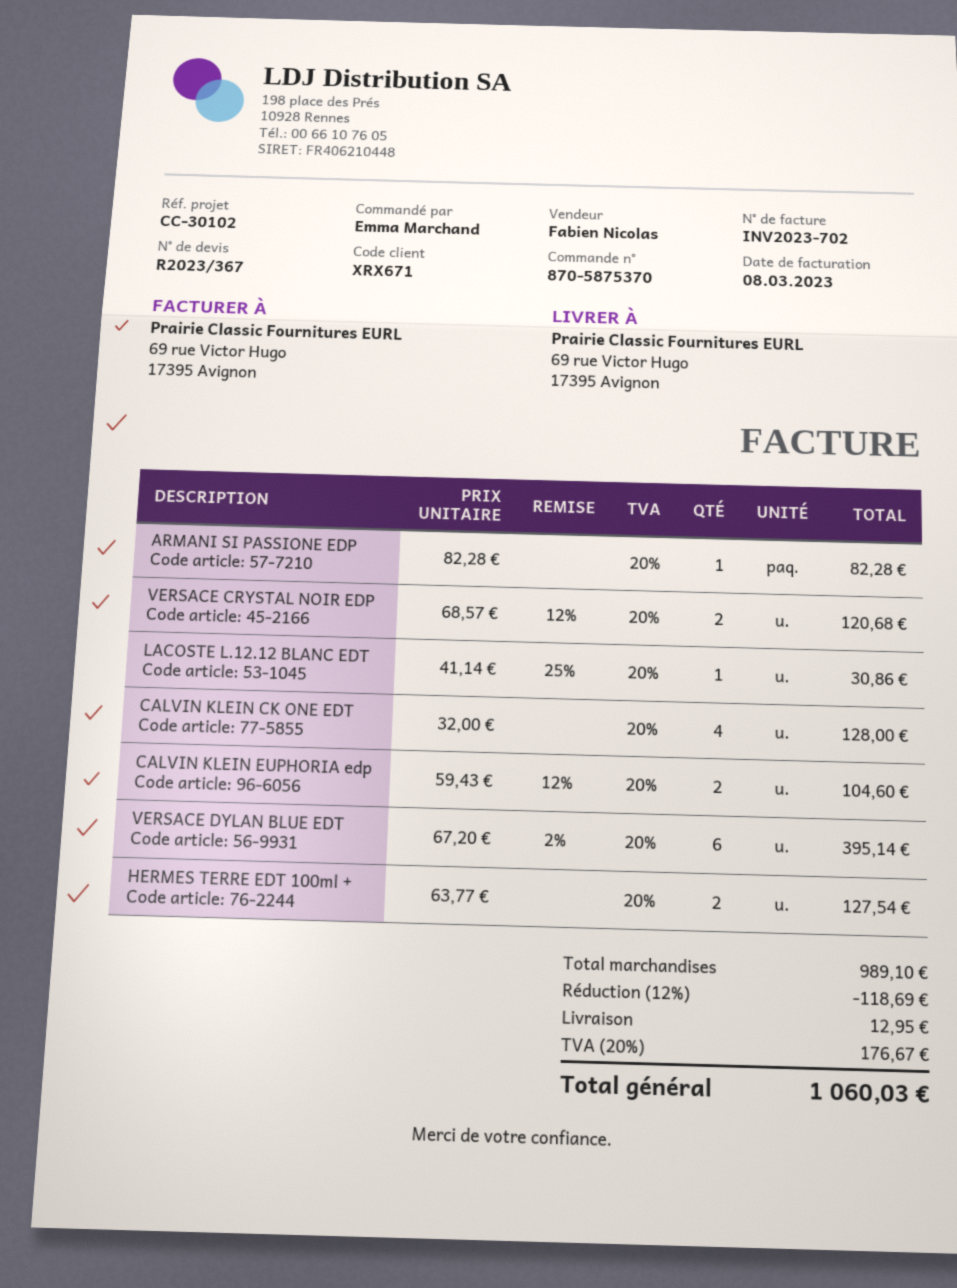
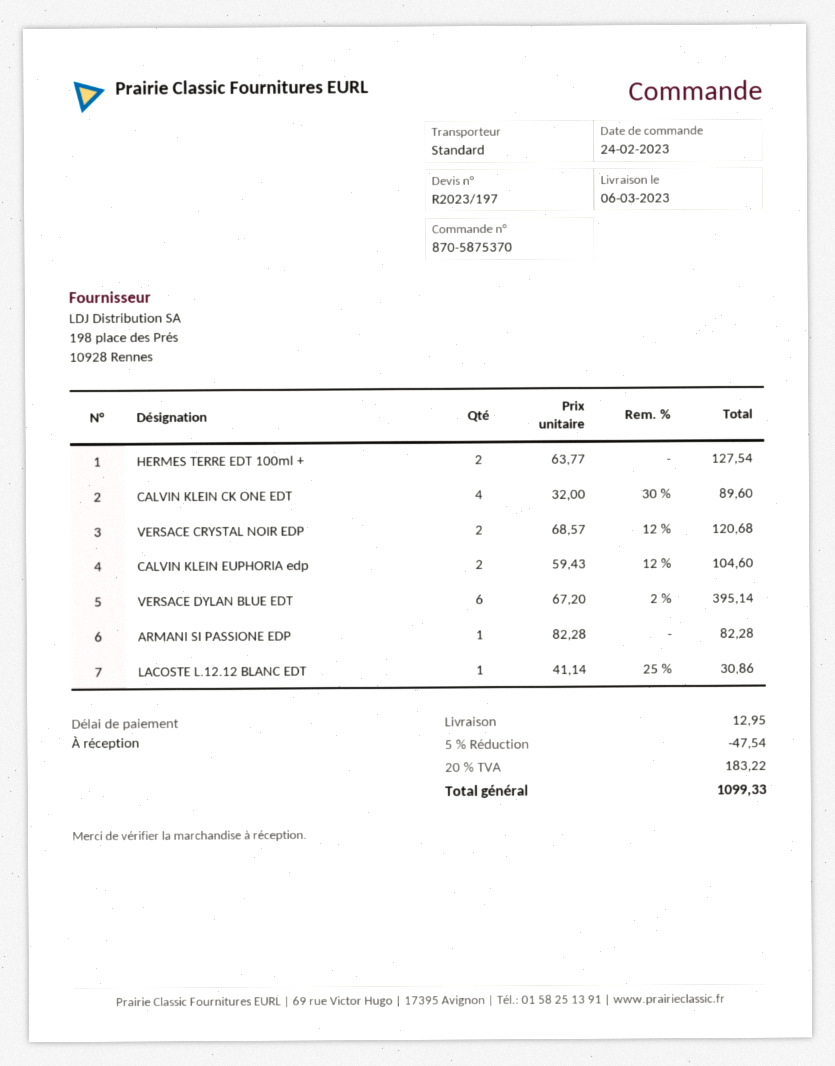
quote number: R2023/367 -> R2023/197
CALVIN KLEIN CK ONE EDT: 4 x 32.00 = 128.00 -> 4 x 32.00 - 30% = 89.60
discount: 12% = 118.69 -> 5% = 47.54
tax: 20% = 176.67 -> 20% = 183.22
total: 1060.03 -> 1099.33

